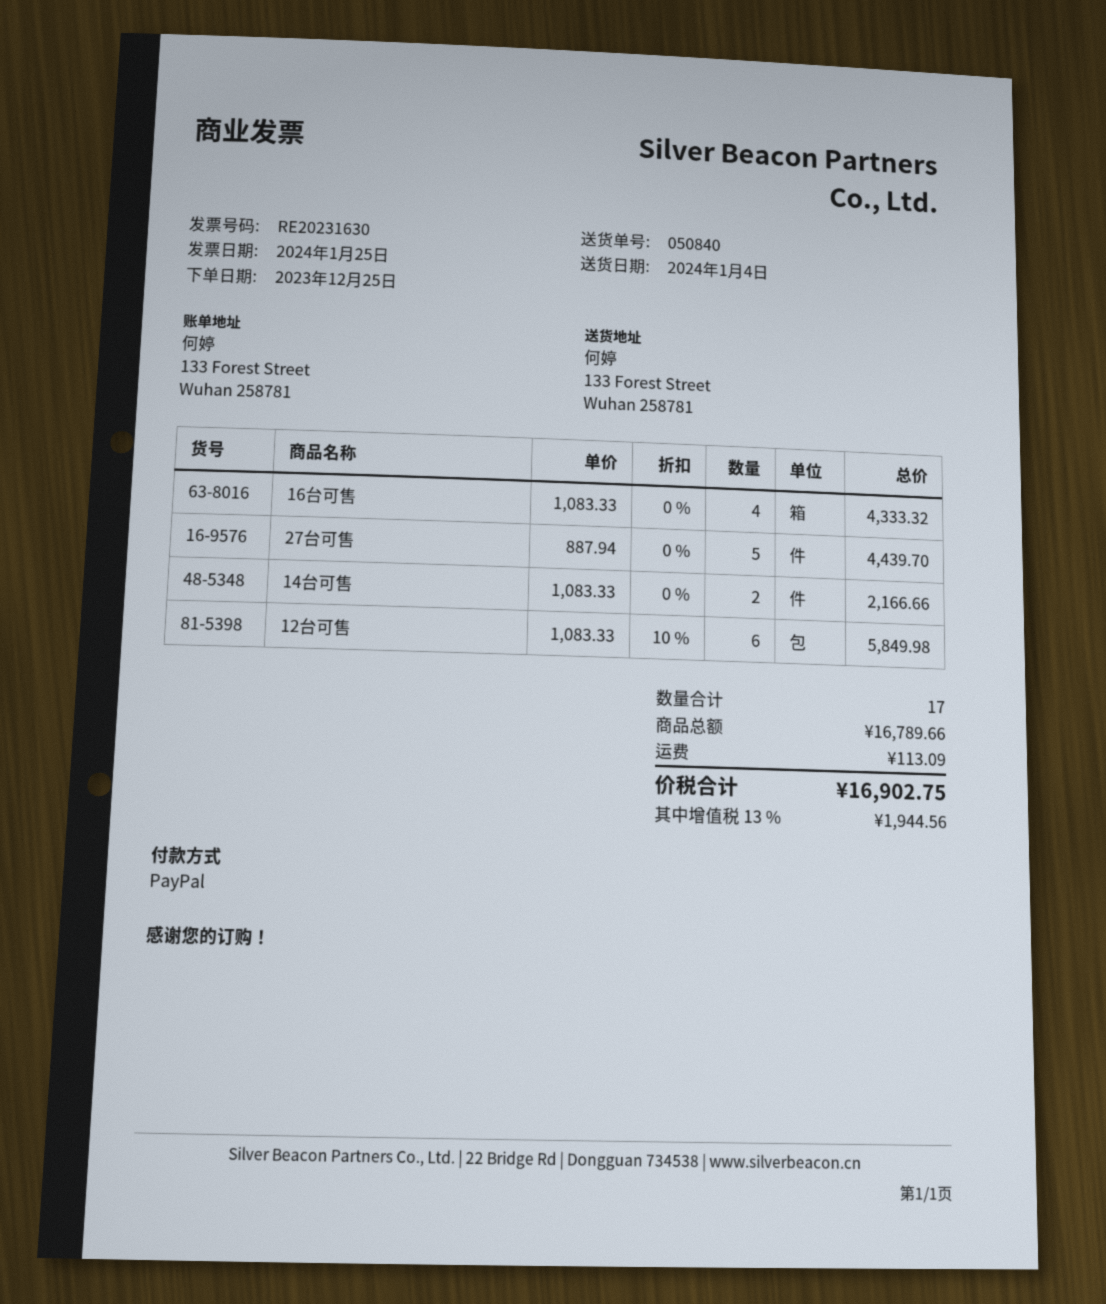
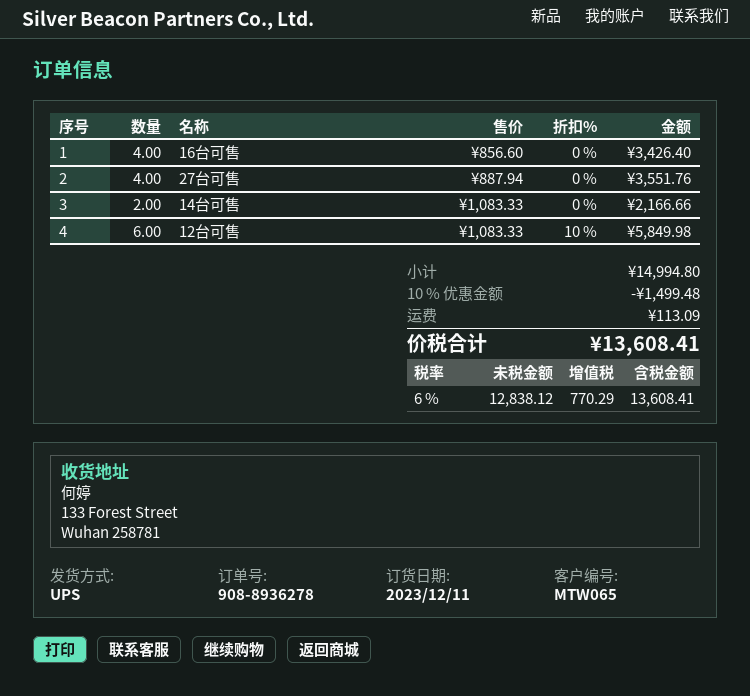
order date: 2023-12-25 -> 2023-12-11
16台可售: 4 x 1083.33 = 4333.32 -> 4 x 856.60 = 3426.40
27台可售: 5 x 887.94 = 4439.70 -> 4 x 887.94 = 3551.76
subtotal: 16789.66 -> 14994.80
discount: none -> 10% = 1499.48
tax: 13% = 1944.56 -> 6% = 770.29
total: 16902.75 -> 13608.41

